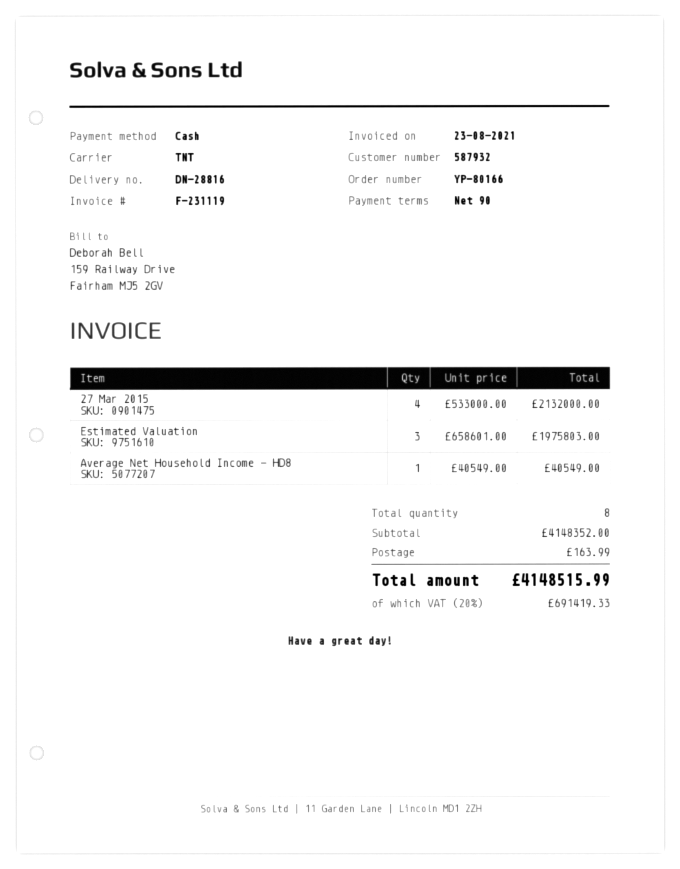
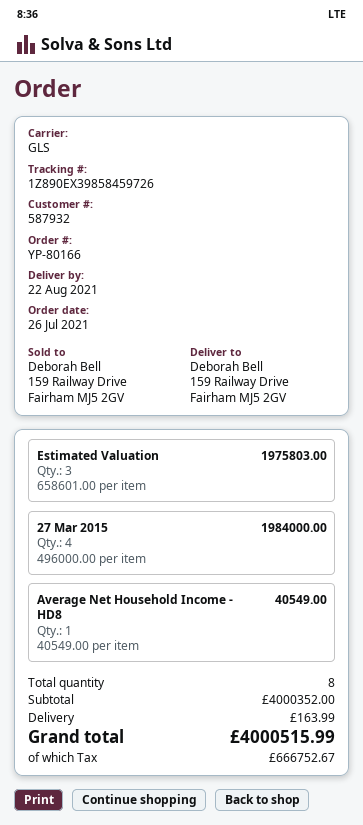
shipping method: TNT -> GLS
27 Mar 2015: 4 x 533000.00 = 2132000.00 -> 4 x 496000.00 = 1984000.00
subtotal: 4148352.00 -> 4000352.00
tax: 691419.33 -> 666752.67
total: 4148515.99 -> 4000515.99

